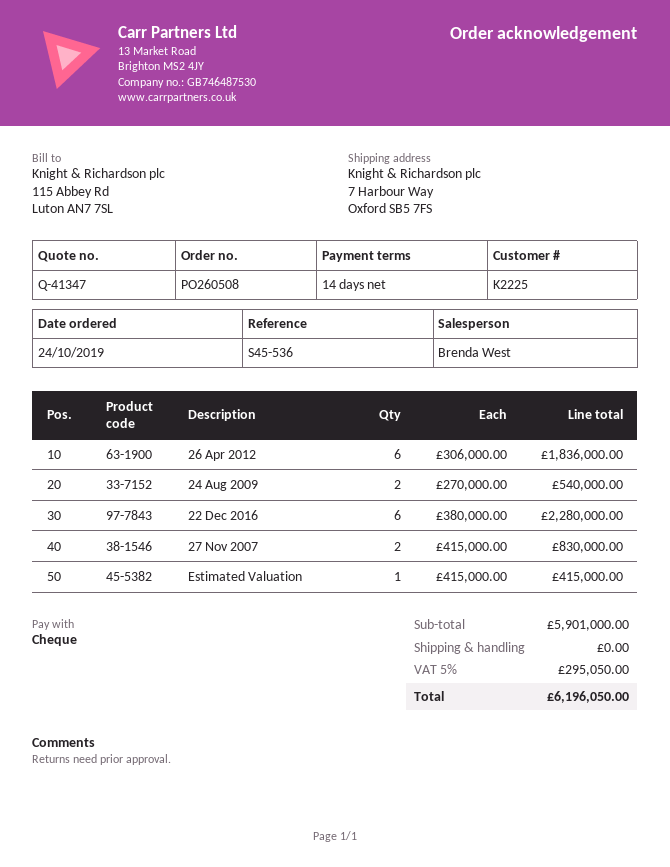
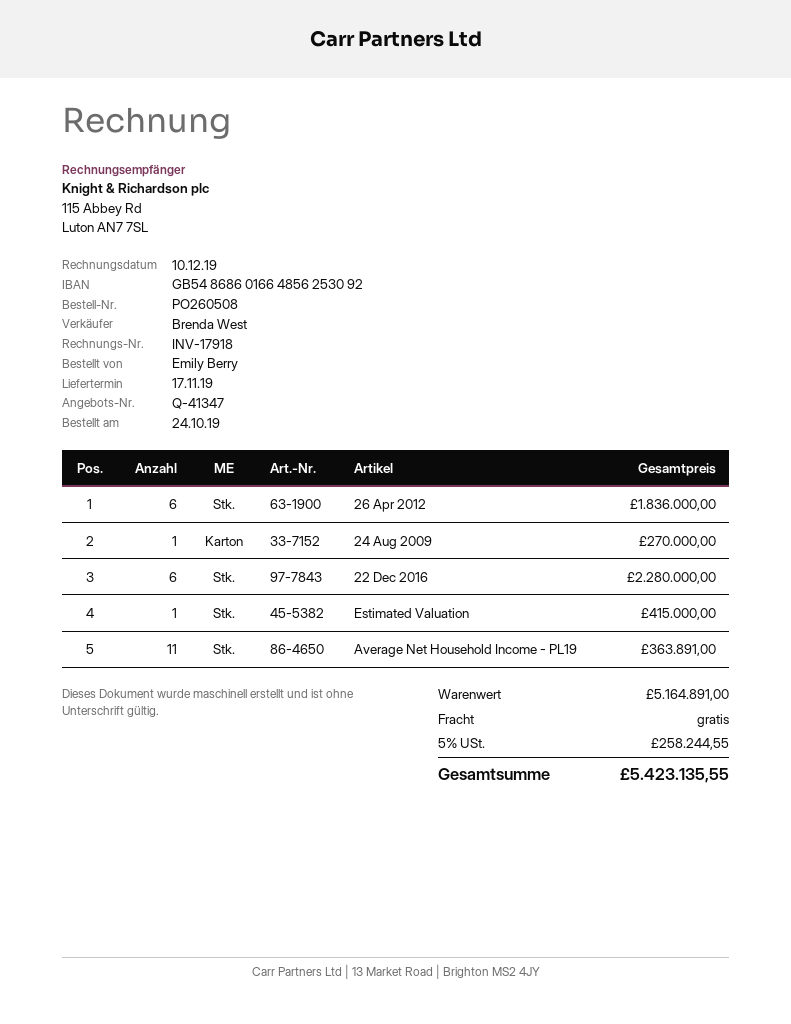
24 Aug 2009: 2 for 540000.00 -> 1 for 270000.00
27 Nov 2007: 2 for 830000.00 -> none
Average Net Household Income - PL19: none -> 11 for 363891.00
subtotal: 5901000.00 -> 5164891.00
tax: 5% = 295050.00 -> 5% = 258244.55
total: 6196050.00 -> 5423135.55

